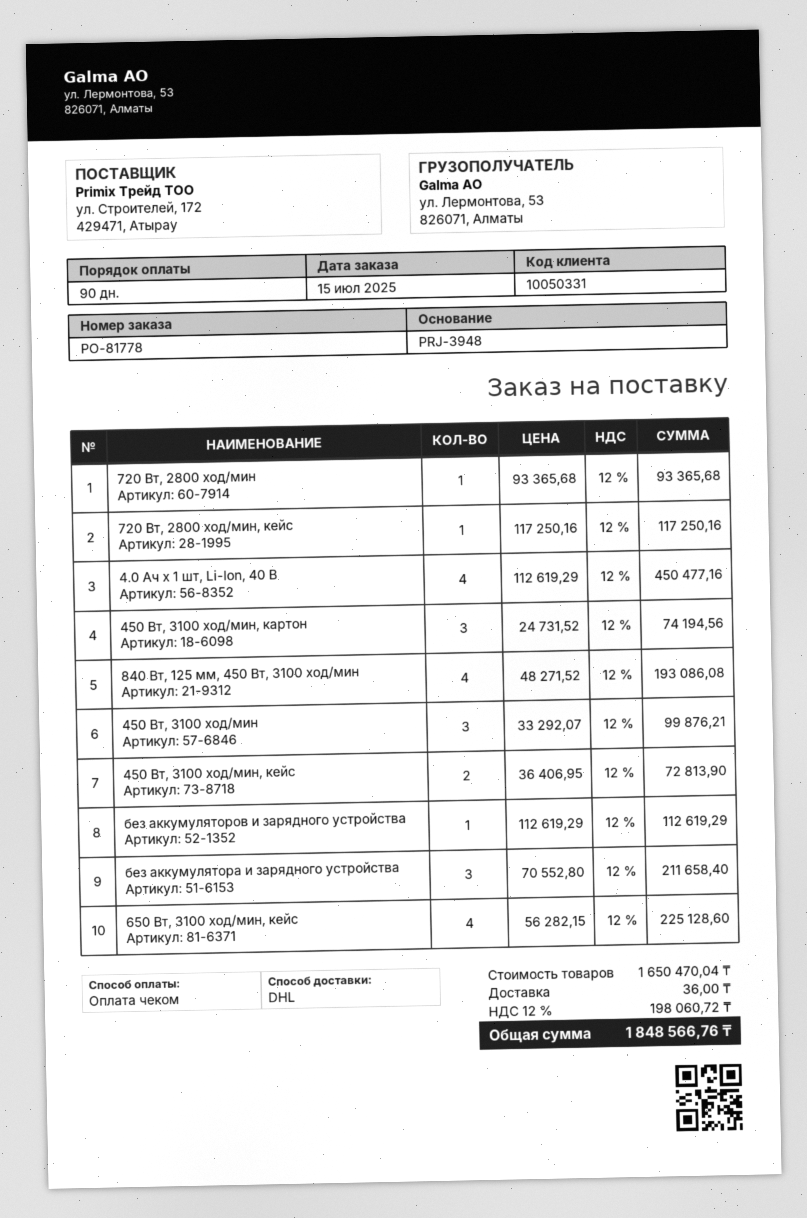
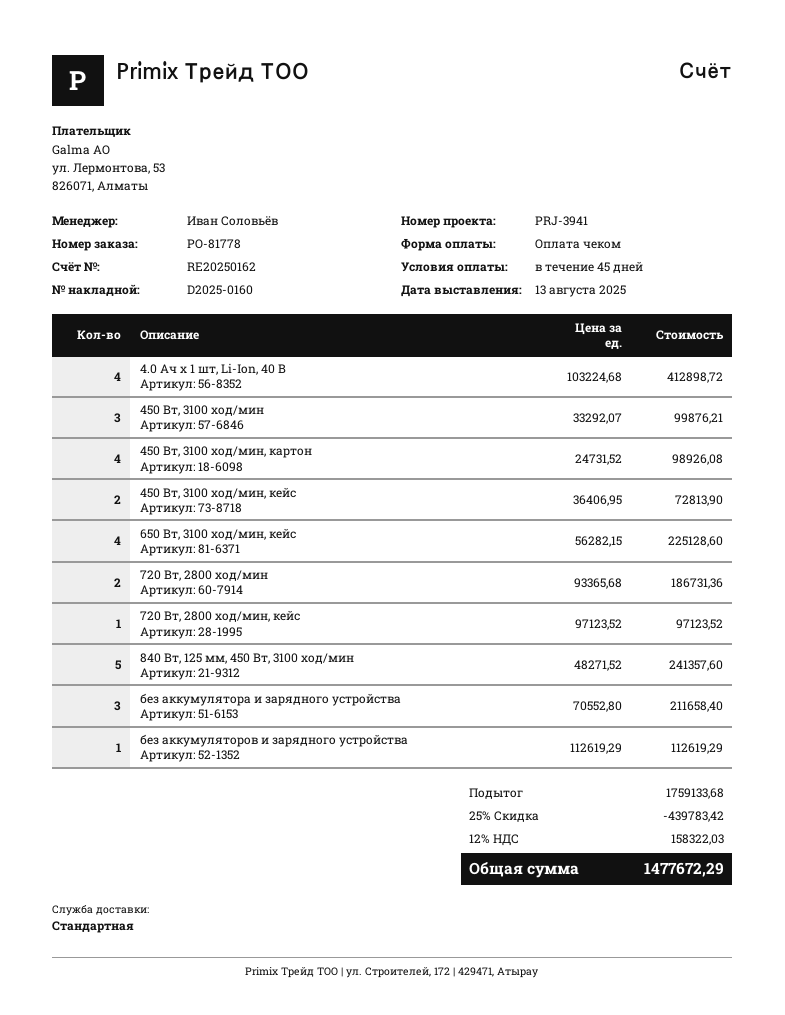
payment terms: 90 days -> 45 days
reference: PRJ-3948 -> PRJ-3941
shipping method: DHL -> standard
720 Вт, 2800 ход/мин: 1 x 93365.68 = 93365.68 -> 2 x 93365.68 = 186731.36
720 Вт, 2800 ход/мин, кейс: 1 x 117250.16 = 117250.16 -> 1 x 97123.52 = 97123.52
4.0 Ач x 1 шт, Li-Ion, 40 В: 4 x 112619.29 = 450477.16 -> 4 x 103224.68 = 412898.72
450 Вт, 3100 ход/мин, картон: 3 x 24731.52 = 74194.56 -> 4 x 24731.52 = 98926.08
840 Вт, 125 мм, 450 Вт, 3100 ход/мин: 4 x 48271.52 = 193086.08 -> 5 x 48271.52 = 241357.60
subtotal: 1650470.04 -> 1759133.68
discount: none -> 25% = 439783.42
shipping: 36.00 -> none
tax: 12% = 198060.72 -> 12% = 158322.03
total: 1848566.76 -> 1477672.29

